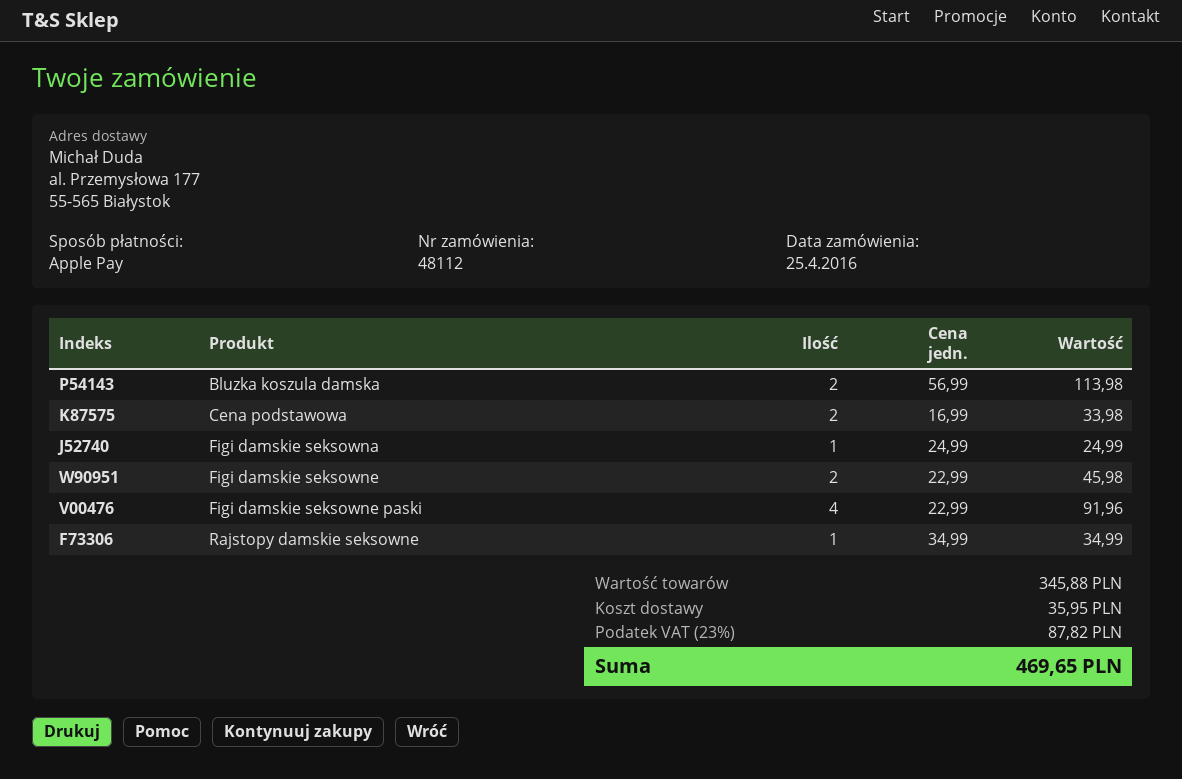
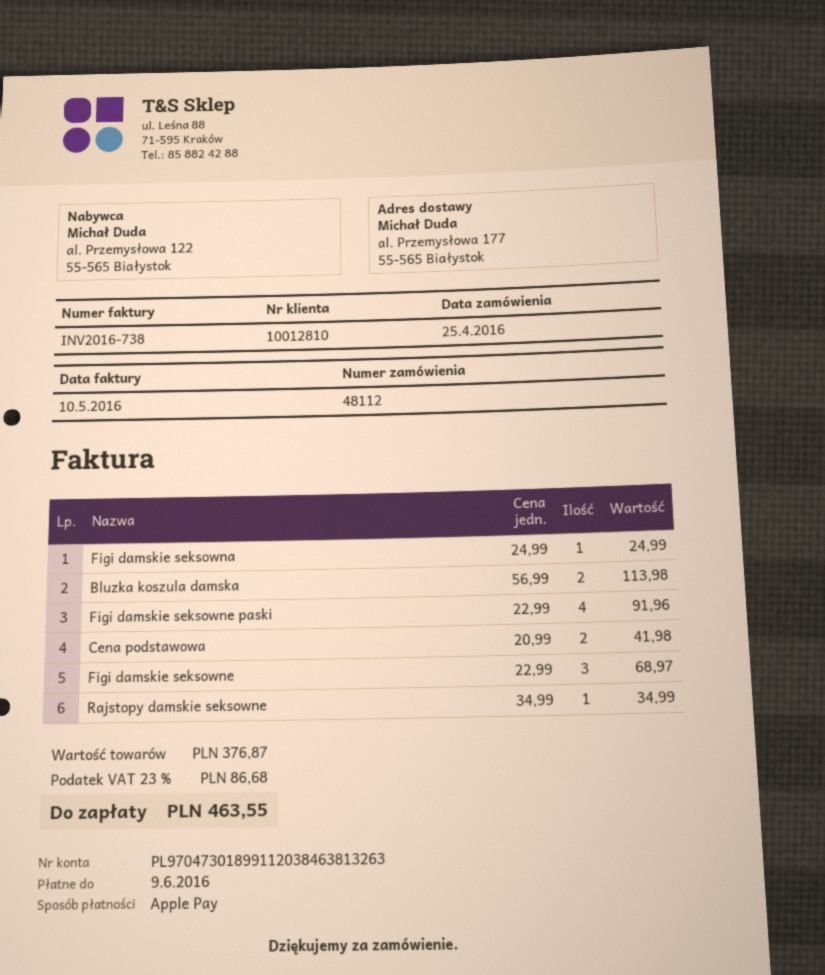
Cena podstawowa: 2 x 16.99 = 33.98 -> 2 x 20.99 = 41.98
Figi damskie seksowne: 2 x 22.99 = 45.98 -> 3 x 22.99 = 68.97
subtotal: 345.88 -> 376.87
shipping: 35.95 -> none
tax: 23% = 87.82 -> 23% = 86.68
total: 469.65 -> 463.55

